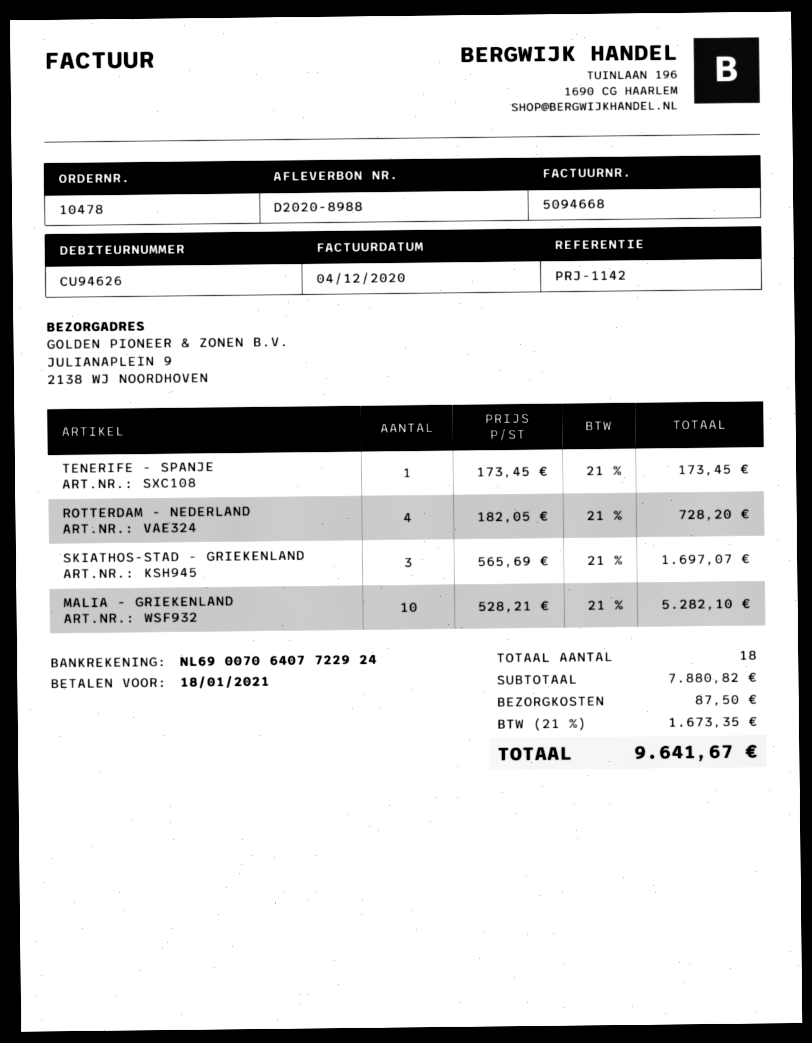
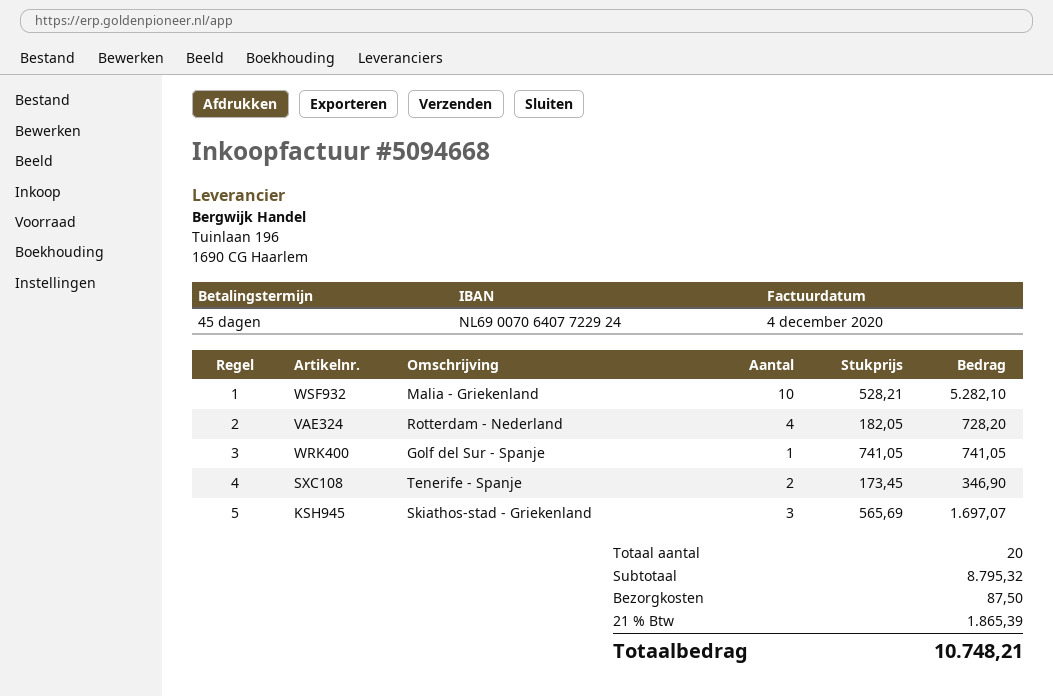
TENERIFE - SPANJE: 1 x 173.45 = 173.45 -> 2 x 173.45 = 346.90
Golf del Sur - Spanje: none -> 1 x 741.05 = 741.05
total quantity: 18 -> 20
subtotal: 7880.82 -> 8795.32
tax: 21% = 1673.35 -> 21% = 1865.39
total: 9641.67 -> 10748.21

